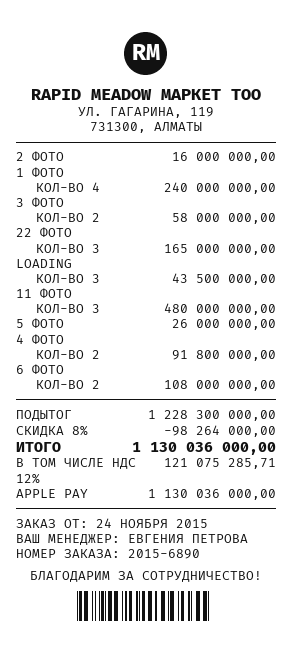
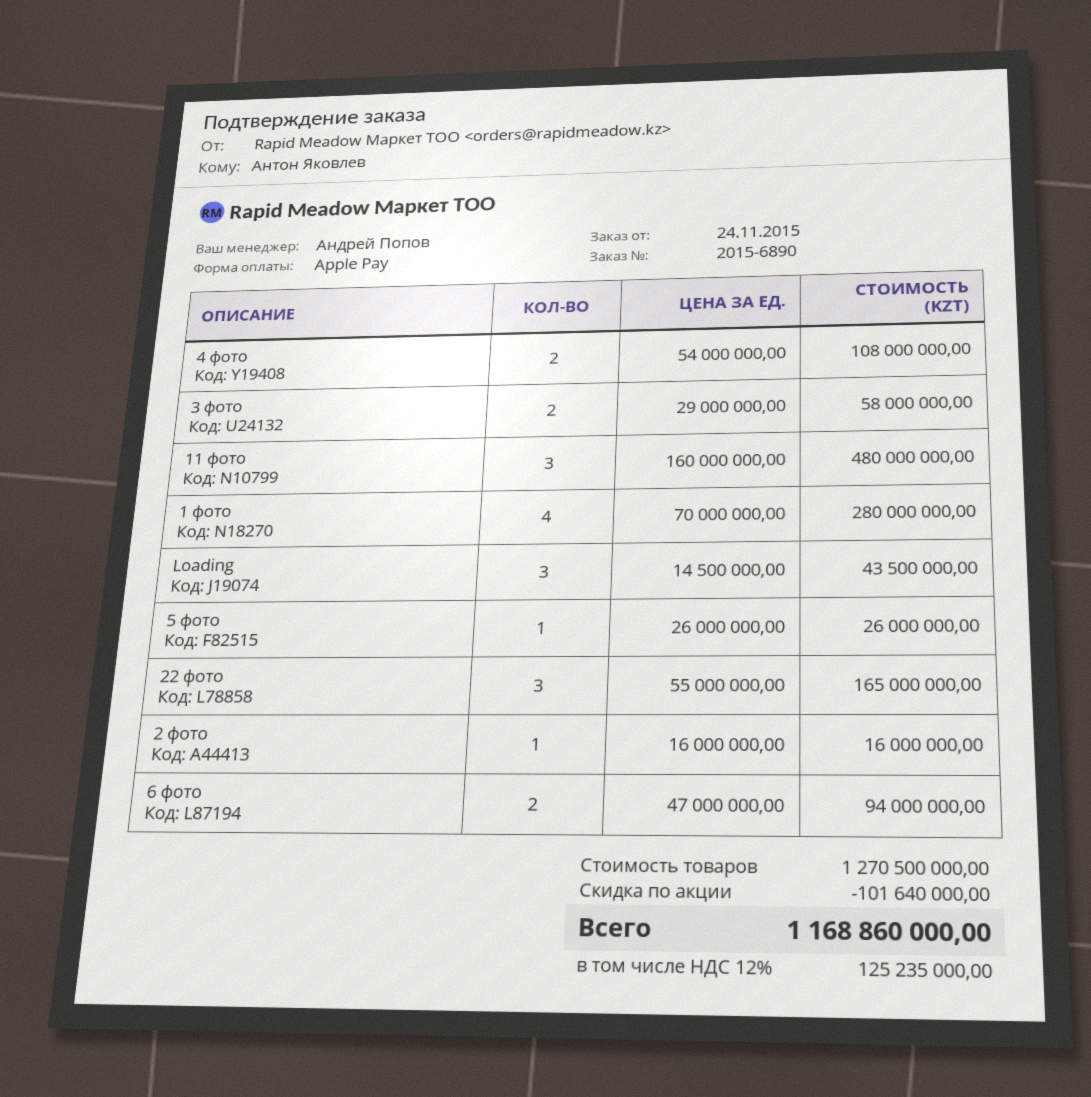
sales rep: ЕВГЕНИЯ ПЕТРОВА -> Андрей Попов
1 ФОТО: 4 for 240000000.00 -> 4 for 280000000.00
4 ФОТО: 2 for 91800000.00 -> 2 for 108000000.00
6 ФОТО: 2 for 108000000.00 -> 2 for 94000000.00
subtotal: 1228300000.00 -> 1270500000.00
discount: 98264000.00 -> 101640000.00
tax: 12% = 121075285.71 -> 12% = 125235000.00
total: 1130036000.00 -> 1168860000.00

